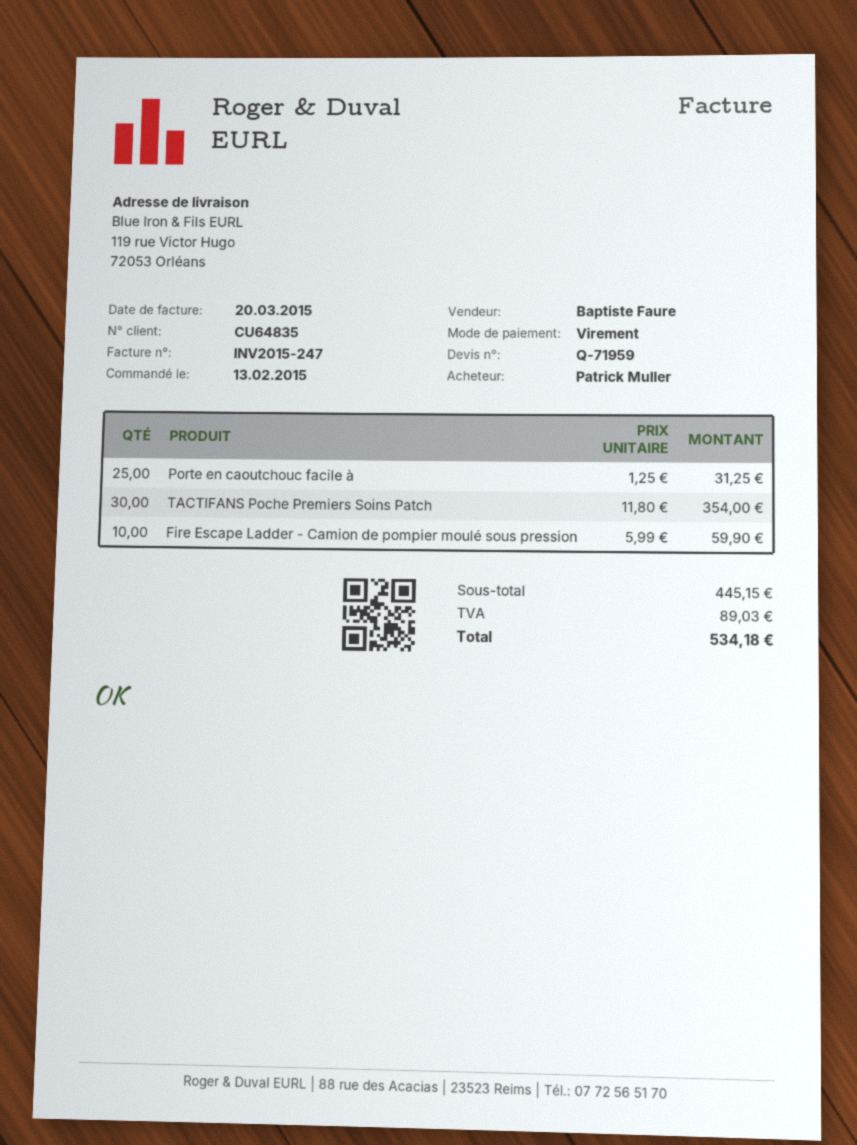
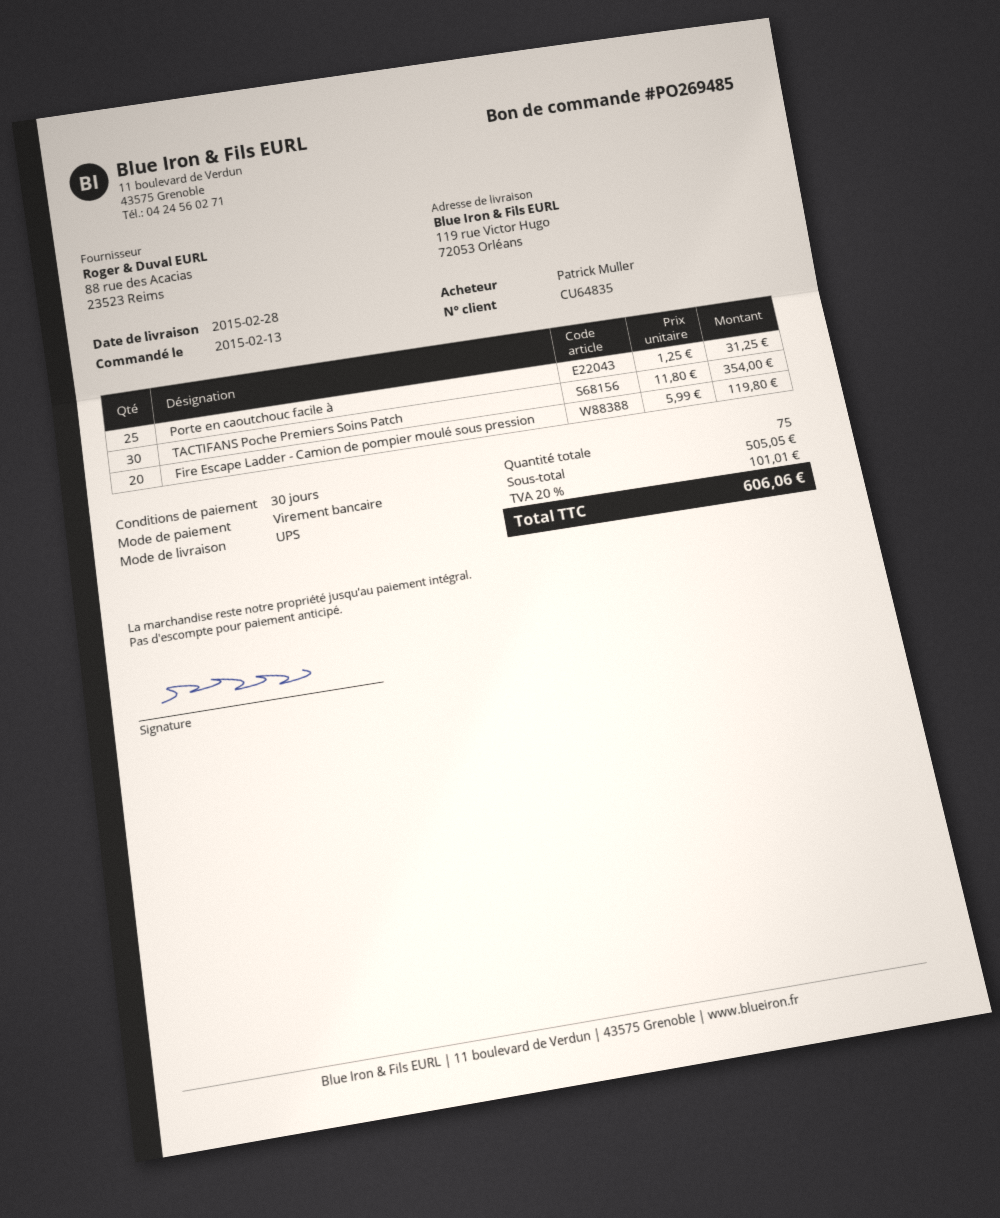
Fire Escape Ladder - Camion de pompier moulé sous pression: 10 x 5.99 = 59.90 -> 20 x 5.99 = 119.80
subtotal: 445.15 -> 505.05
tax: 89.03 -> 101.01
total: 534.18 -> 606.06

